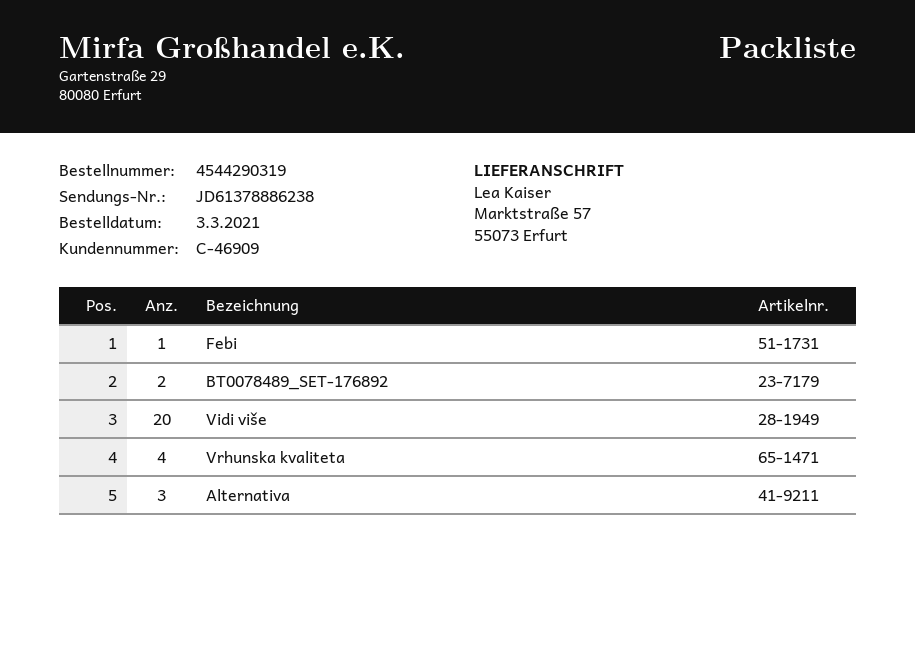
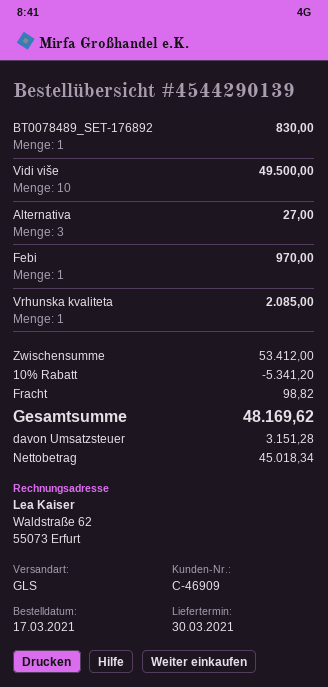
order number: 4544290319 -> 4544290139
order date: 2021-03-03 -> 2021-03-17
BT0078489_SET-176892: 2 -> 1
Vidi više: 20 -> 10
Vrhunska kvaliteta: 4 -> 1

